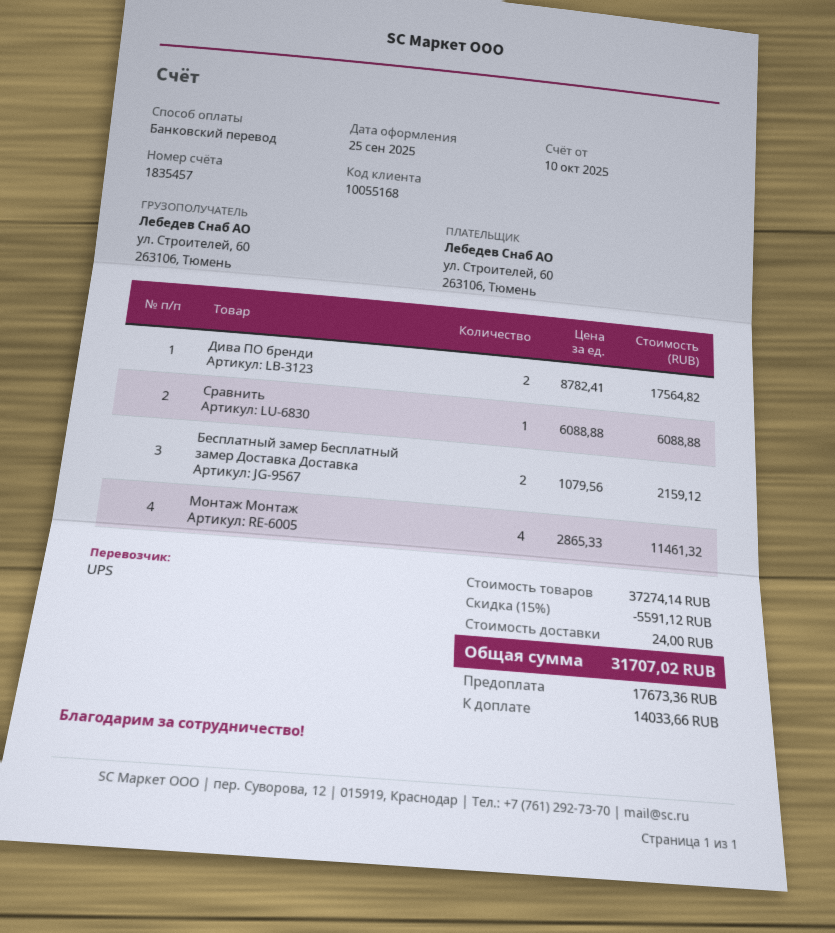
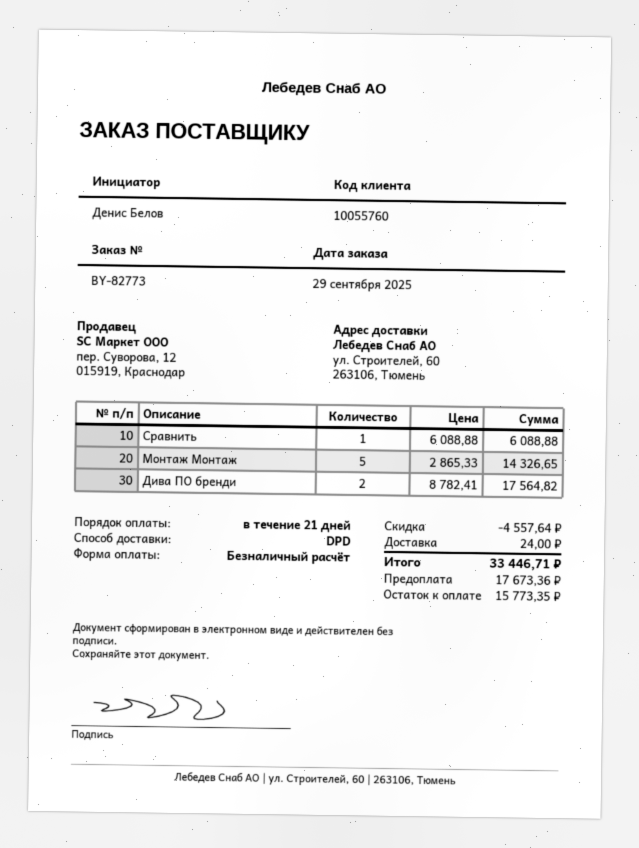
order date: 2025-09-25 -> 2025-09-29
customer number: 10055168 -> 10055760
shipping method: UPS -> DPD
Бесплатный замер Бесплатный замер Доставка Доставка: 2 x 1079.56 = 2159.12 -> none
Монтаж Монтаж: 4 x 2865.33 = 11461.32 -> 5 x 2865.33 = 14326.65
discount: 5591.12 -> 4557.64
total: 31707.02 -> 33446.71
balance: 14033.66 -> 15773.35

